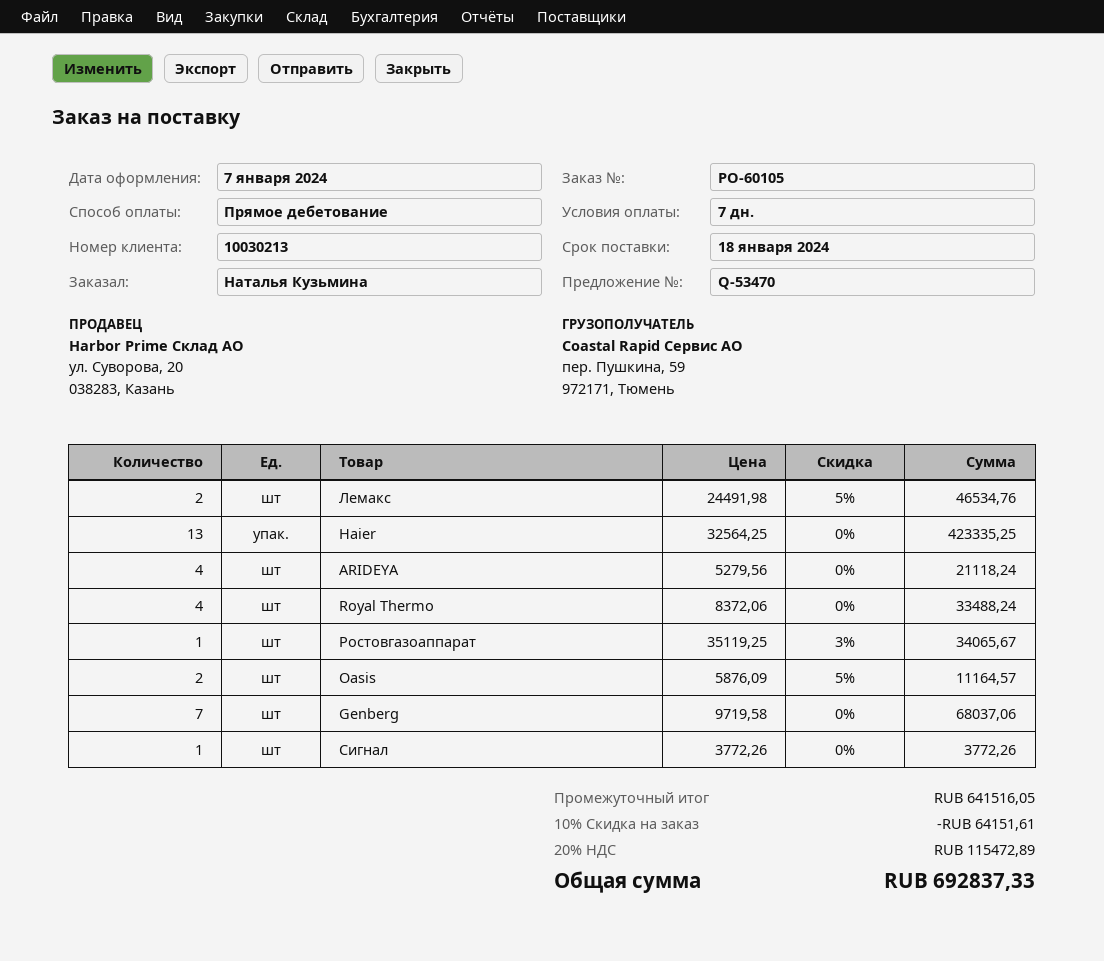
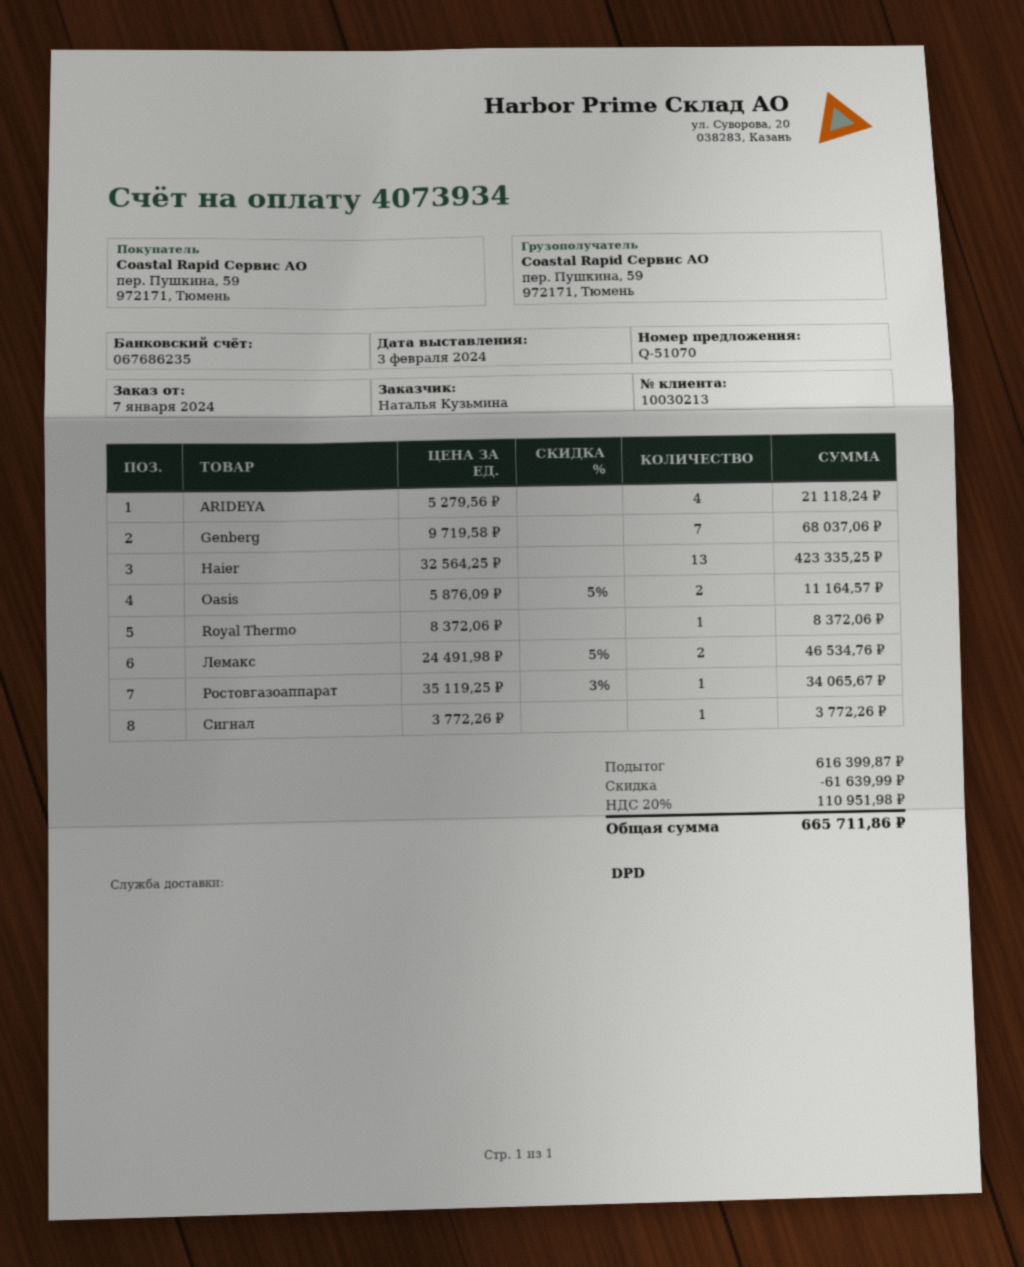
quote number: Q-53470 -> Q-51070
Royal Thermo: 4 x 8372.06 = 33488.24 -> 1 x 8372.06 = 8372.06
subtotal: 641516.05 -> 616399.87
discount: 64151.61 -> 61639.99
tax: 20% = 115472.89 -> 20% = 110951.98
total: 692837.33 -> 665711.86

